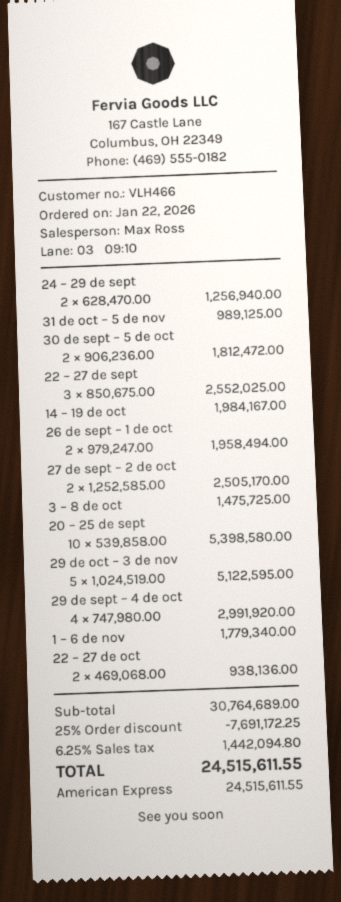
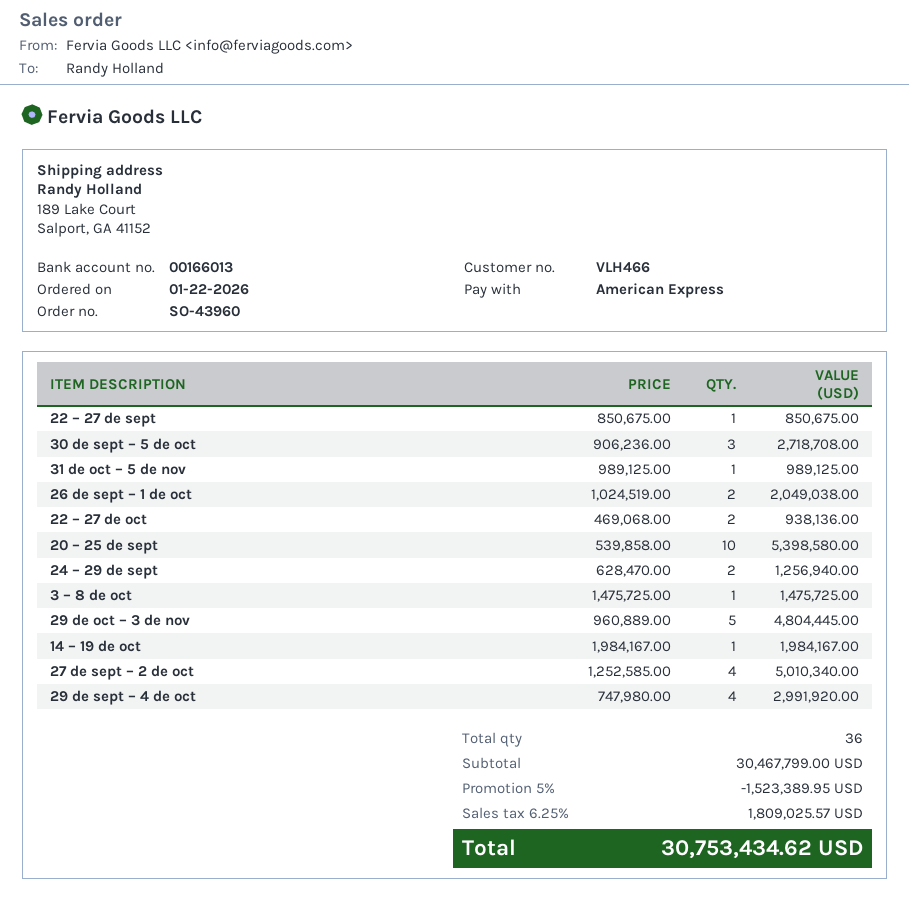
30 de sept – 5 de oct: 2 x 906236.00 = 1812472.00 -> 3 x 906236.00 = 2718708.00
22 – 27 de sept: 3 x 850675.00 = 2552025.00 -> 1 x 850675.00 = 850675.00
26 de sept – 1 de oct: 2 x 979247.00 = 1958494.00 -> 2 x 1024519.00 = 2049038.00
27 de sept – 2 de oct: 2 x 1252585.00 = 2505170.00 -> 4 x 1252585.00 = 5010340.00
29 de oct – 3 de nov: 5 x 1024519.00 = 5122595.00 -> 5 x 960889.00 = 4804445.00
1 – 6 de nov: 1 x 1779340.00 = 1779340.00 -> none
subtotal: 30764689.00 -> 30467799.00
discount: 25% = 7691172.25 -> 5% = 1523389.95
tax: 6.25% = 1442094.80 -> 6.25% = 1809025.57
total: 24515611.55 -> 30753434.62

